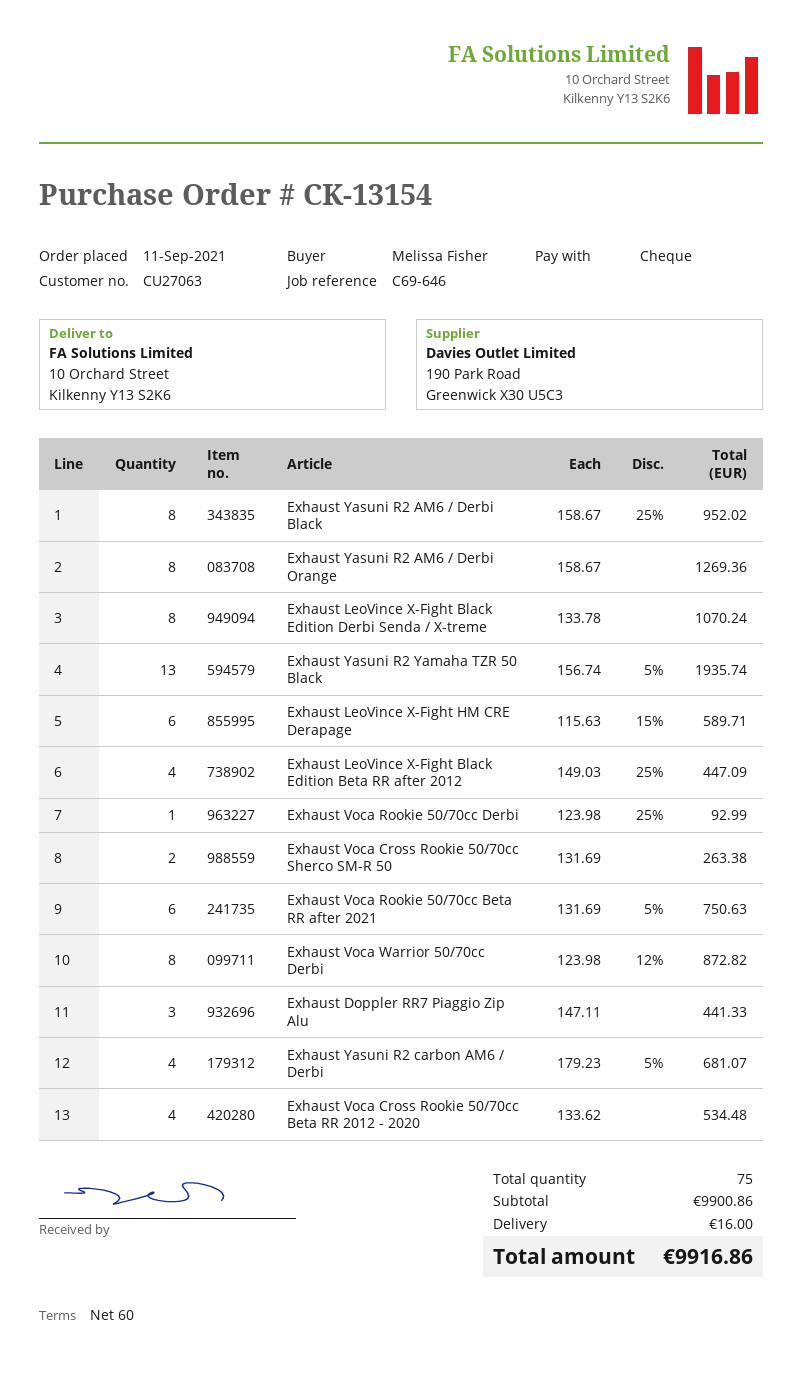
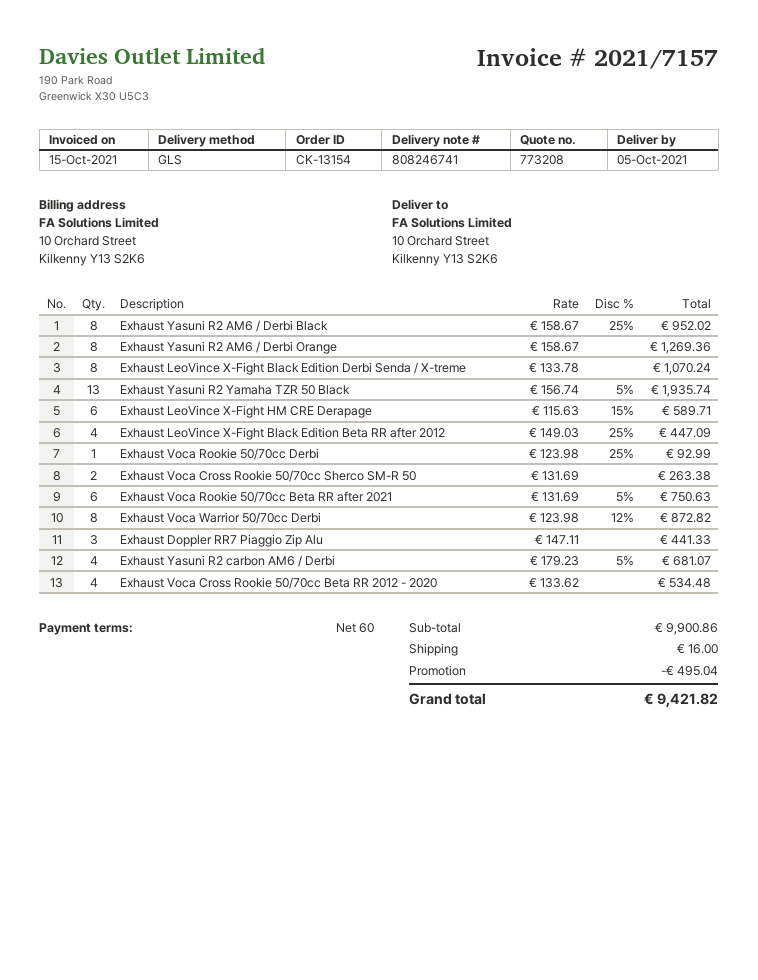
discount: none -> 495.04
total: 9916.86 -> 9421.82

